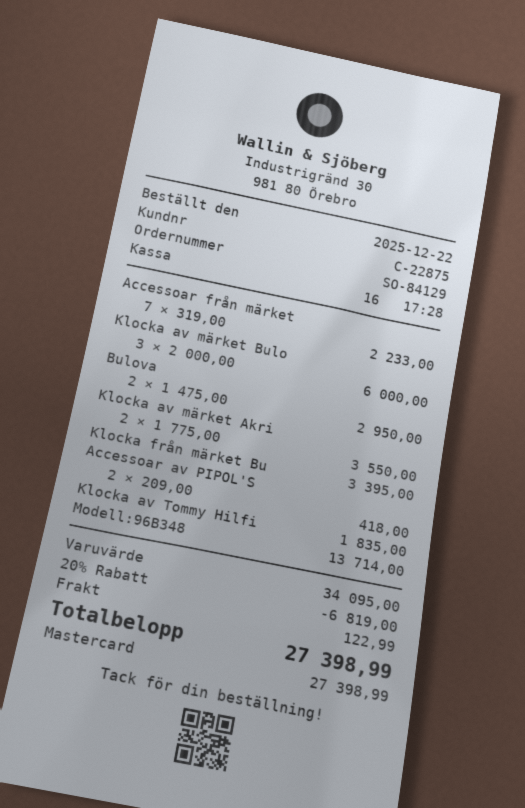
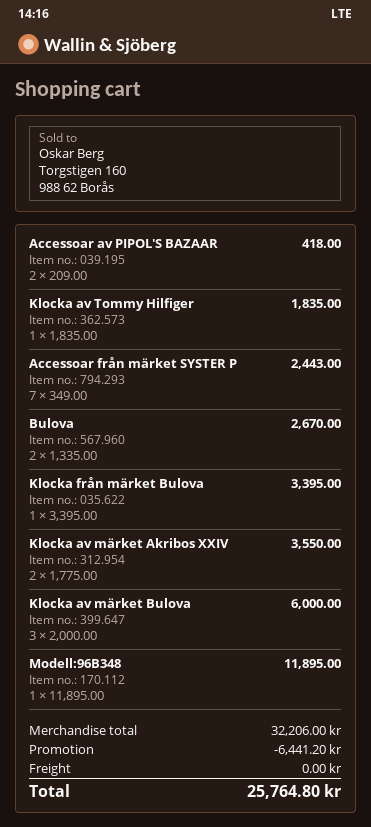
Accessoar från märket: 7 x 319.00 = 2233.00 -> 7 x 349.00 = 2443.00
Bulova: 2 x 1475.00 = 2950.00 -> 2 x 1335.00 = 2670.00
Modell:96B348: 1 x 13714.00 = 13714.00 -> 1 x 11895.00 = 11895.00
subtotal: 34095.00 -> 32206.00
discount: 6819.00 -> 6441.20
shipping: 122.99 -> 0.00
total: 27398.99 -> 25764.80

